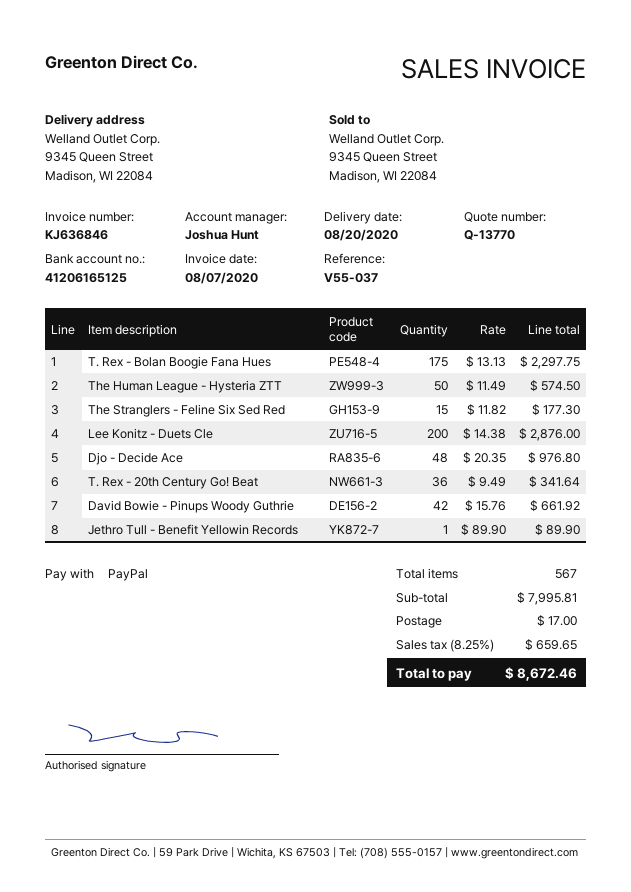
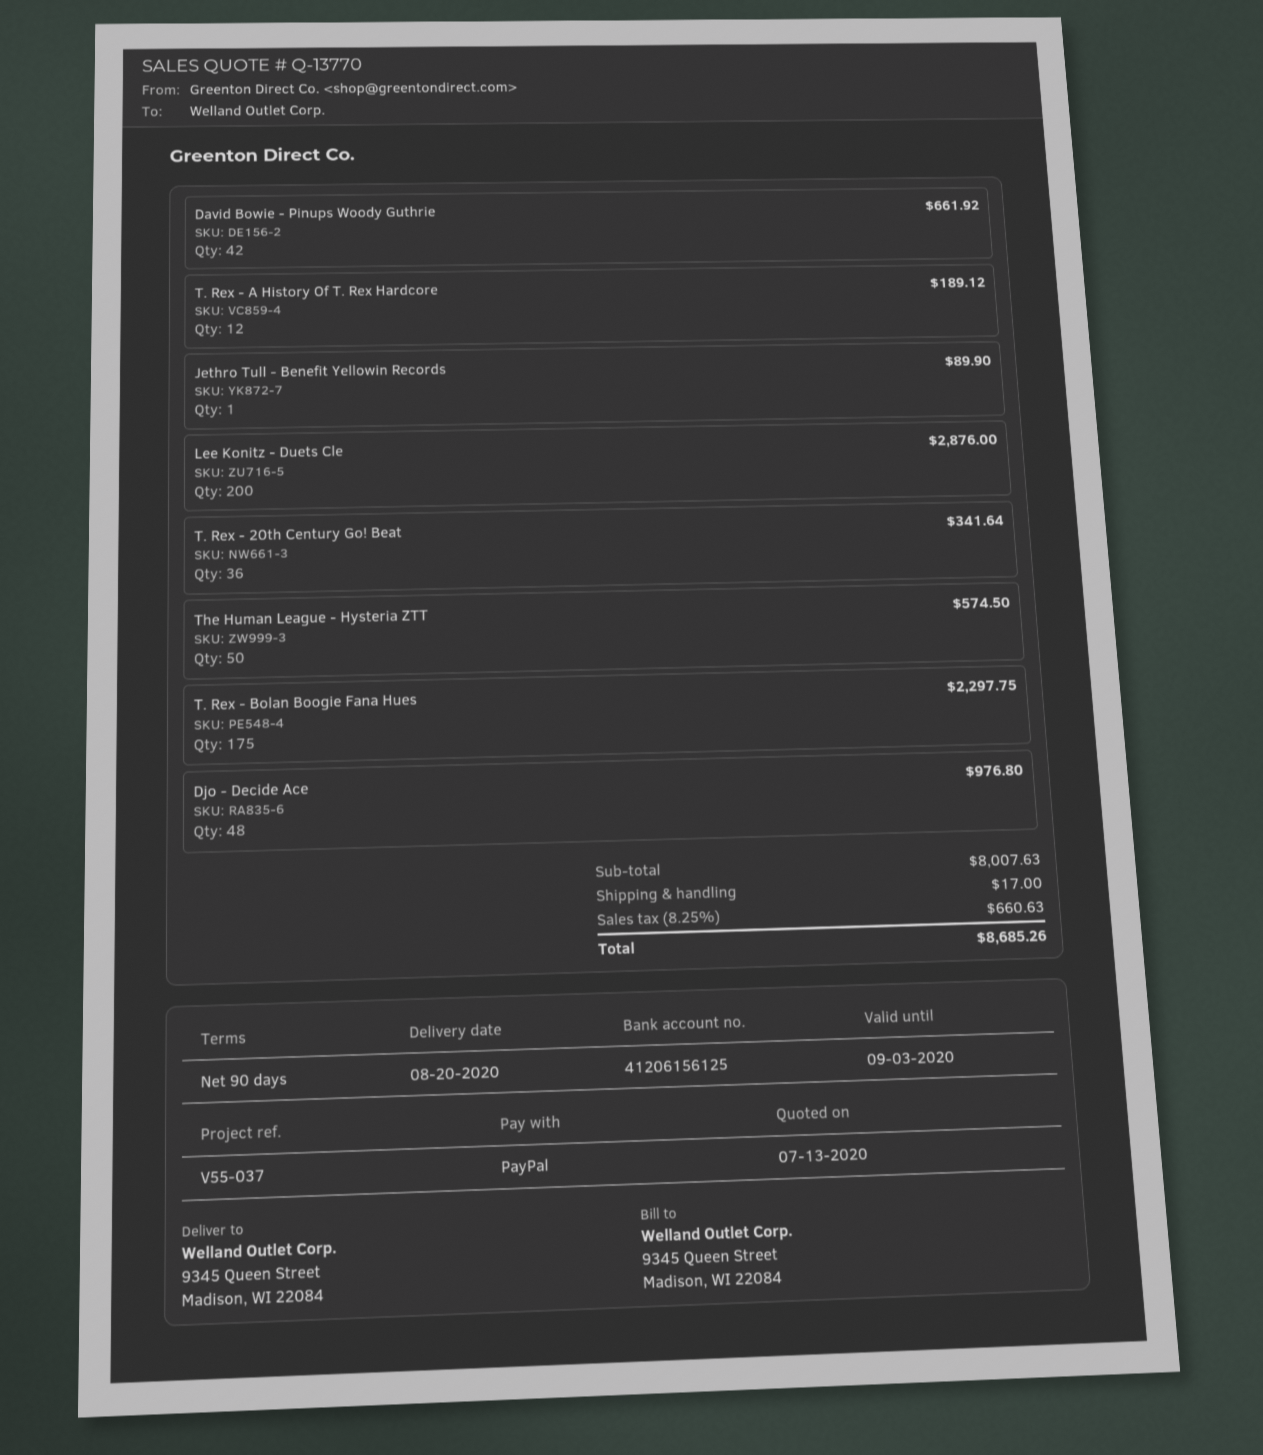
bank account: 41206165125 -> 41206156125
The Stranglers - Feline Six Sed Red: 15 for 177.30 -> none
T. Rex - A History Of T. Rex Hardcore: none -> 12 for 189.12
subtotal: 7995.81 -> 8007.63
tax: 8.25% = 659.65 -> 8.25% = 660.63
total: 8672.46 -> 8685.26

